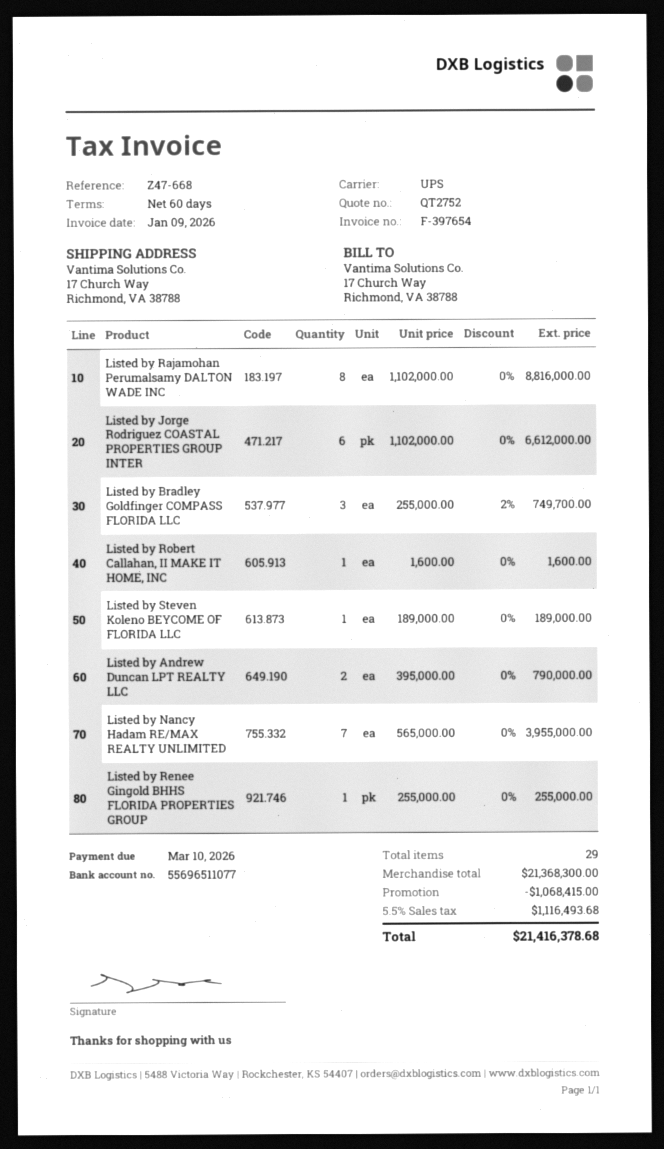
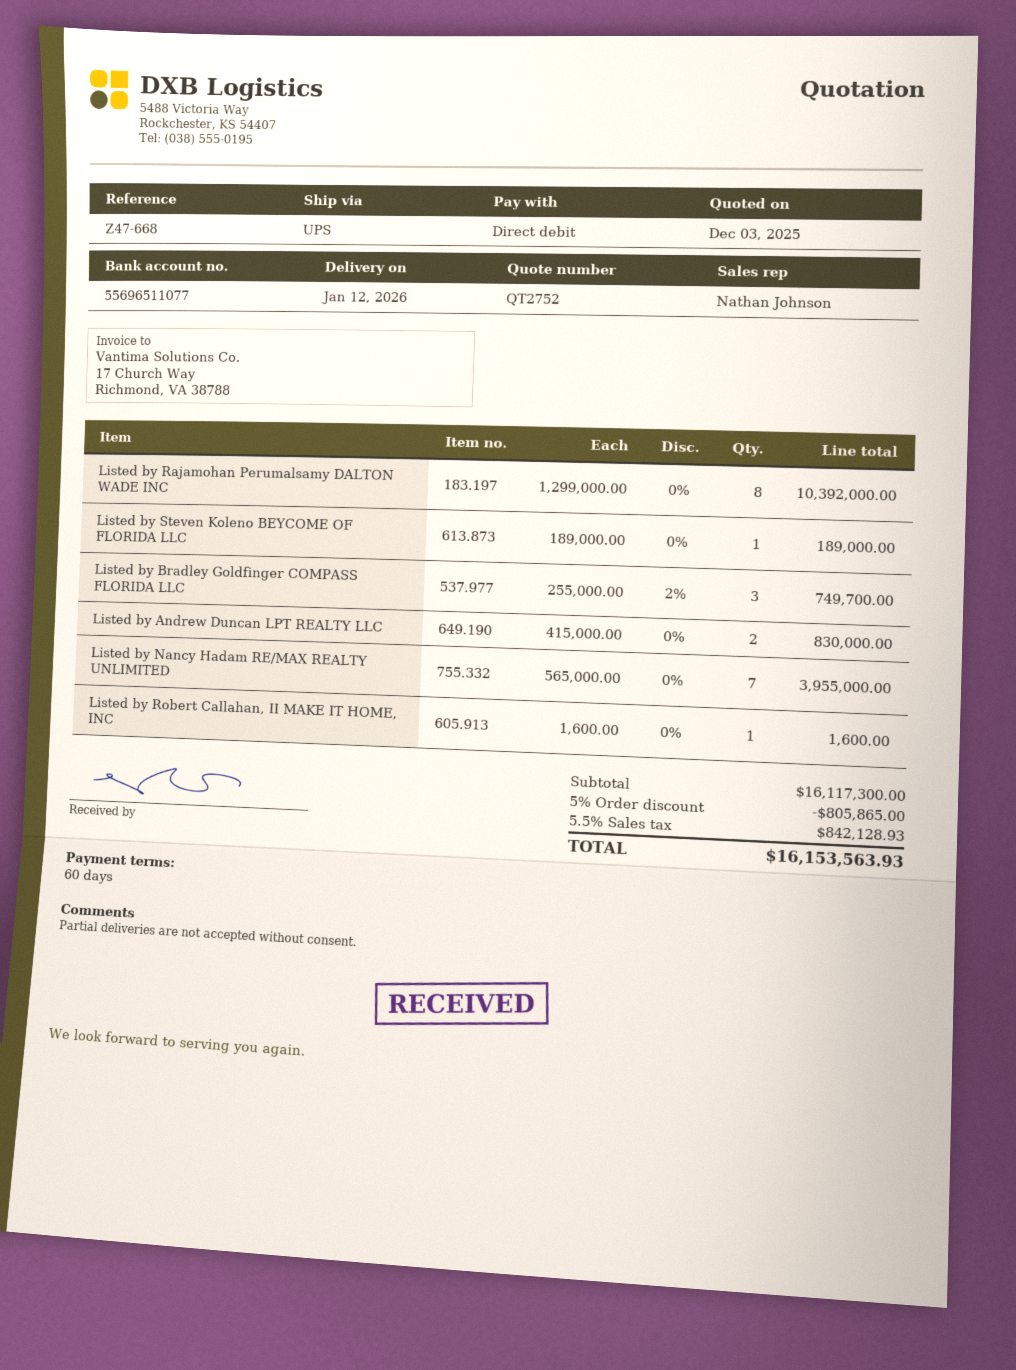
Listed by Rajamohan Perumalsamy DALTON WADE INC: 8 x 1102000.00 = 8816000.00 -> 8 x 1299000.00 = 10392000.00
Listed by Jorge Rodriguez COASTAL PROPERTIES GROUP INTER: 6 x 1102000.00 = 6612000.00 -> none
Listed by Andrew Duncan LPT REALTY LLC: 2 x 395000.00 = 790000.00 -> 2 x 415000.00 = 830000.00
Listed by Renee Gingold BHHS FLORIDA PROPERTIES GROUP: 1 x 255000.00 = 255000.00 -> none
subtotal: 21368300.00 -> 16117300.00
discount: 1068415.00 -> 805865.00
tax: 5.5% = 1116493.68 -> 5.5% = 842128.93
total: 21416378.68 -> 16153563.93

